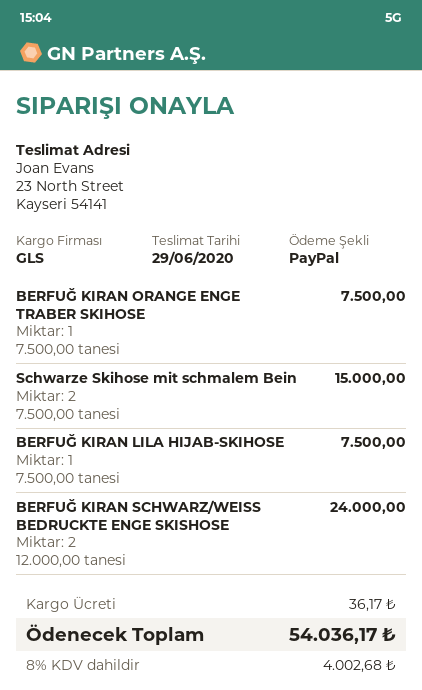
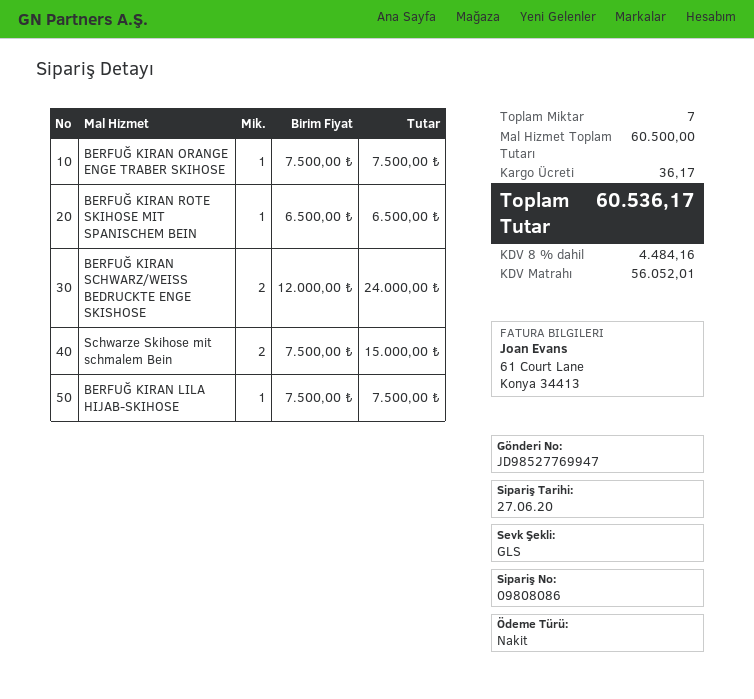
payment method: PayPal -> cash
BERFUĞ KIRAN ROTE SKIHOSE MIT SPANISCHEM BEIN: none -> 1 x 6500.00 = 6500.00
tax: 8% = 4002.68 -> 8% = 4484.16
total: 54036.17 -> 60536.17

